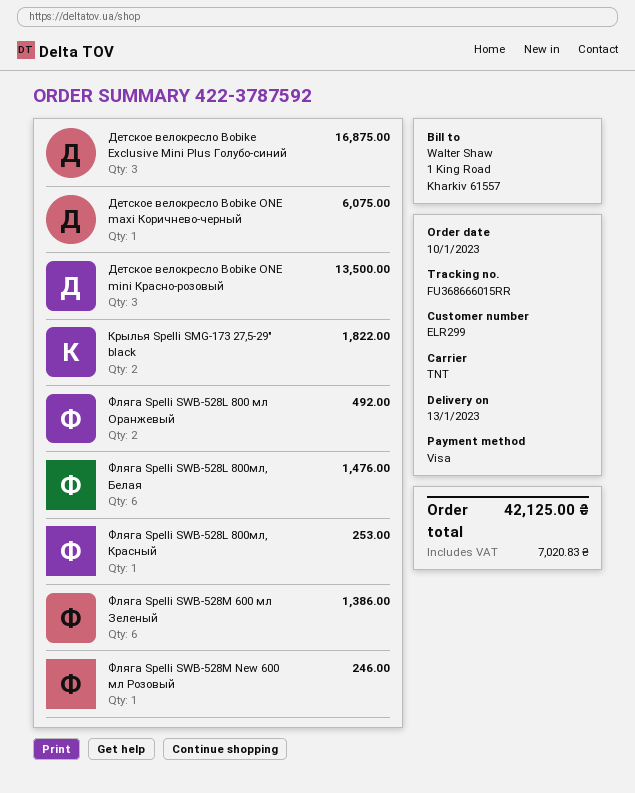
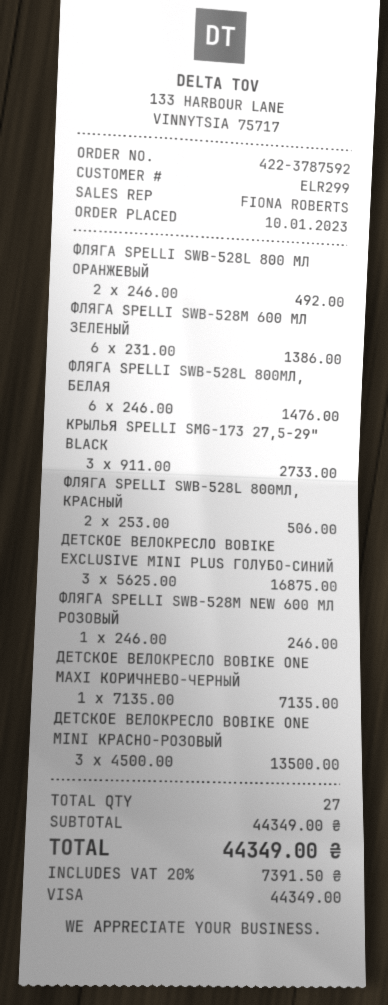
Детское велокресло Bobike ONE maxi Коричнево-черный: 1 for 6075.00 -> 1 for 7135.00
Крылья Spelli SMG-173 27,5-29" black: 2 for 1822.00 -> 3 for 2733.00
Фляга Spelli SWB-528L 800мл, Красный: 1 for 253.00 -> 2 for 506.00
tax: 7020.83 -> 7391.50
total: 42125.00 -> 44349.00

